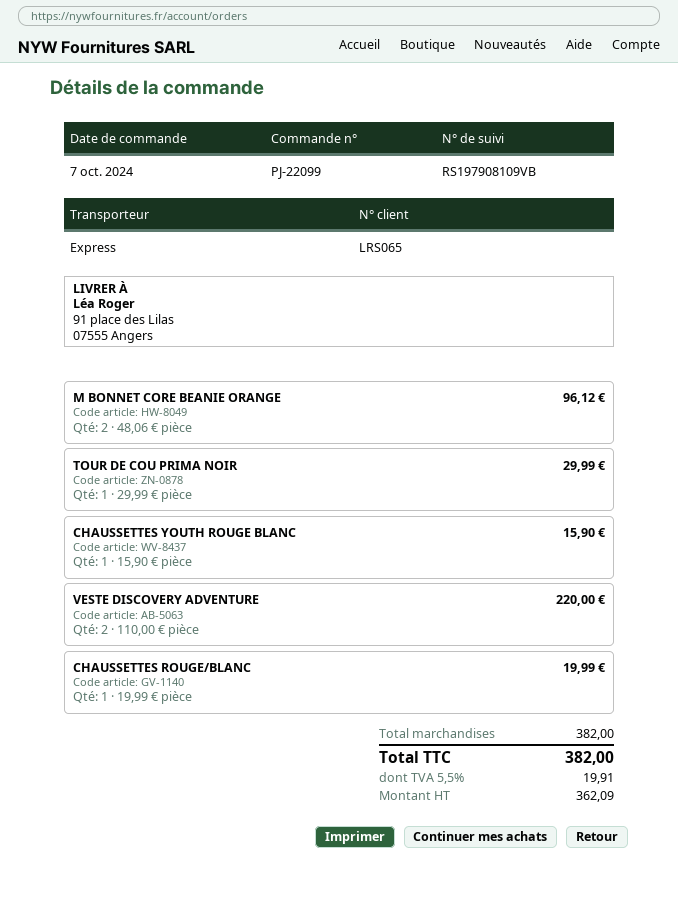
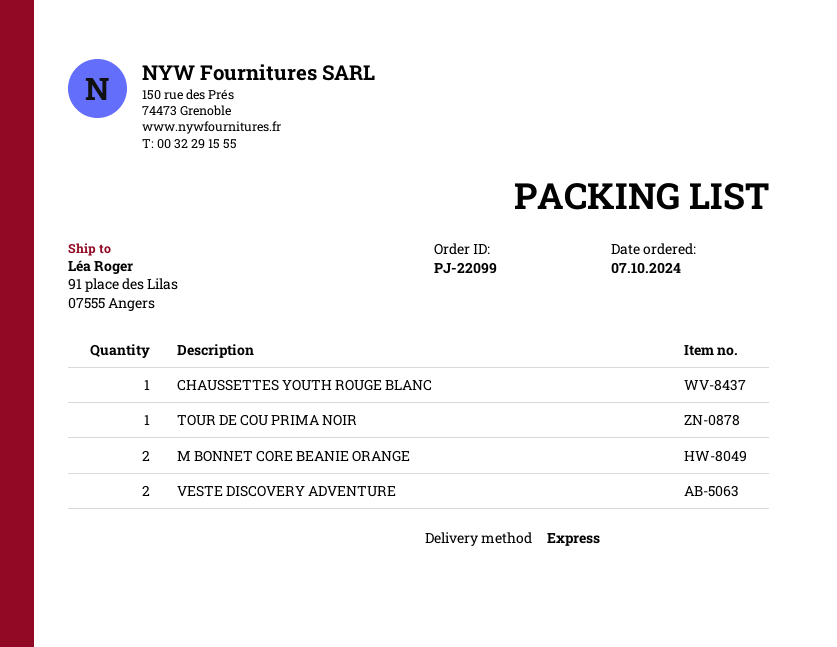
CHAUSSETTES ROUGE/BLANC: 1 -> none

